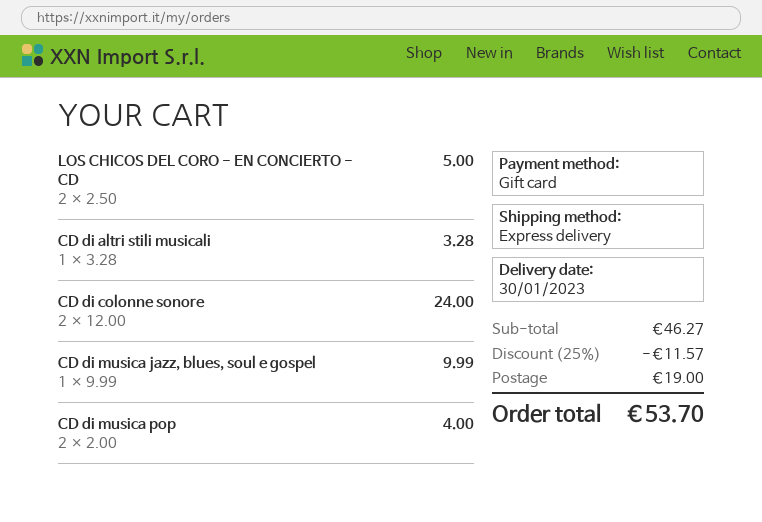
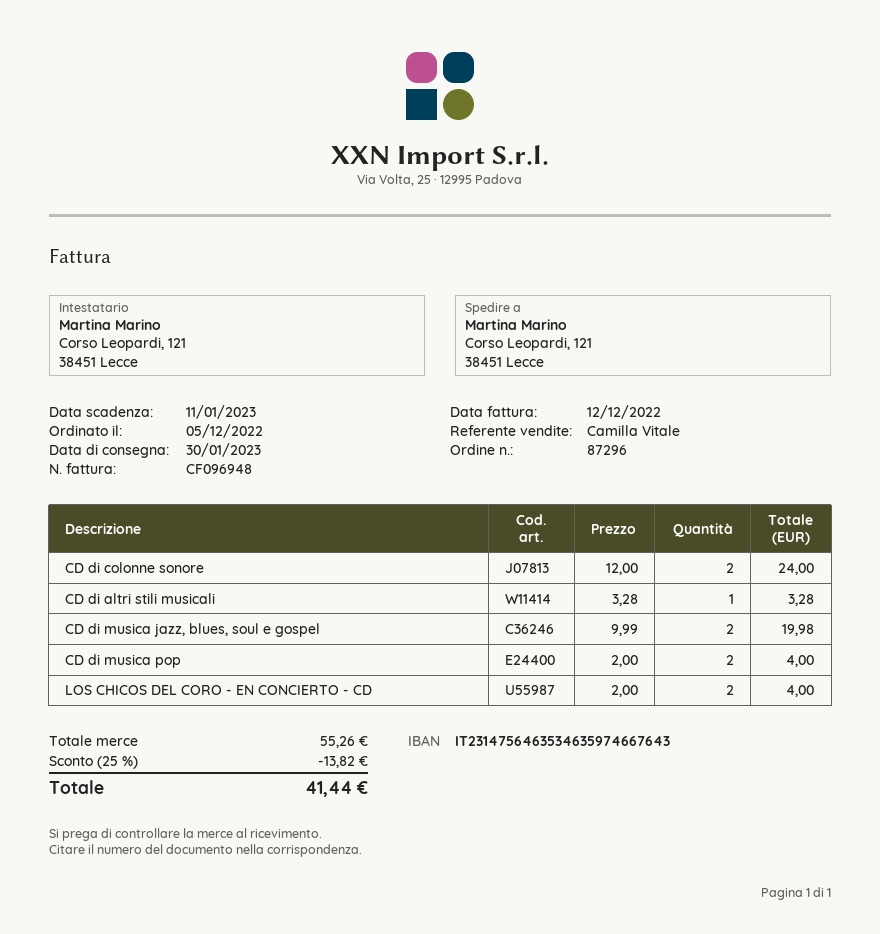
LOS CHICOS DEL CORO - EN CONCIERTO - CD: 2 x 2.50 = 5.00 -> 2 x 2.00 = 4.00
CD di musica jazz, blues, soul e gospel: 1 x 9.99 = 9.99 -> 2 x 9.99 = 19.98
subtotal: 46.27 -> 55.26
discount: 25% = 11.57 -> 25% = 13.82
shipping: 19.00 -> none
total: 53.70 -> 41.44

